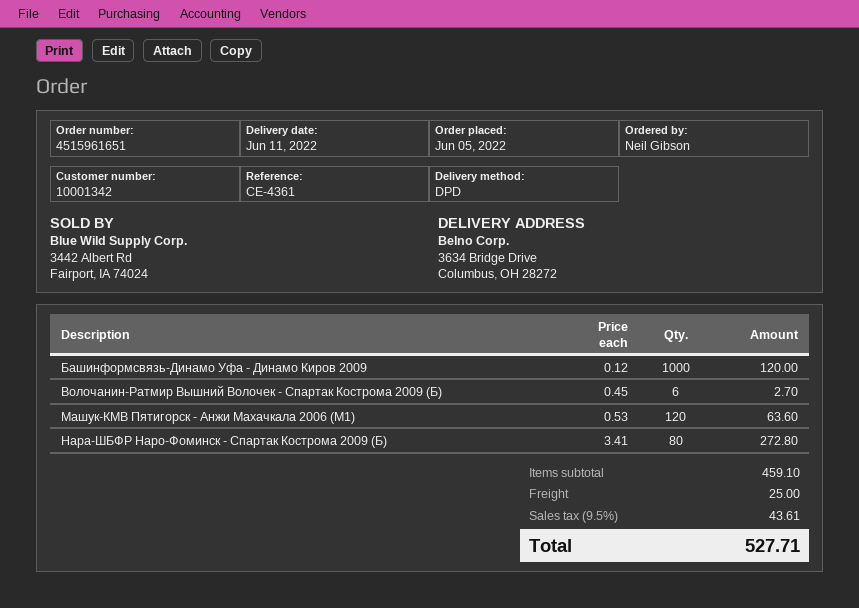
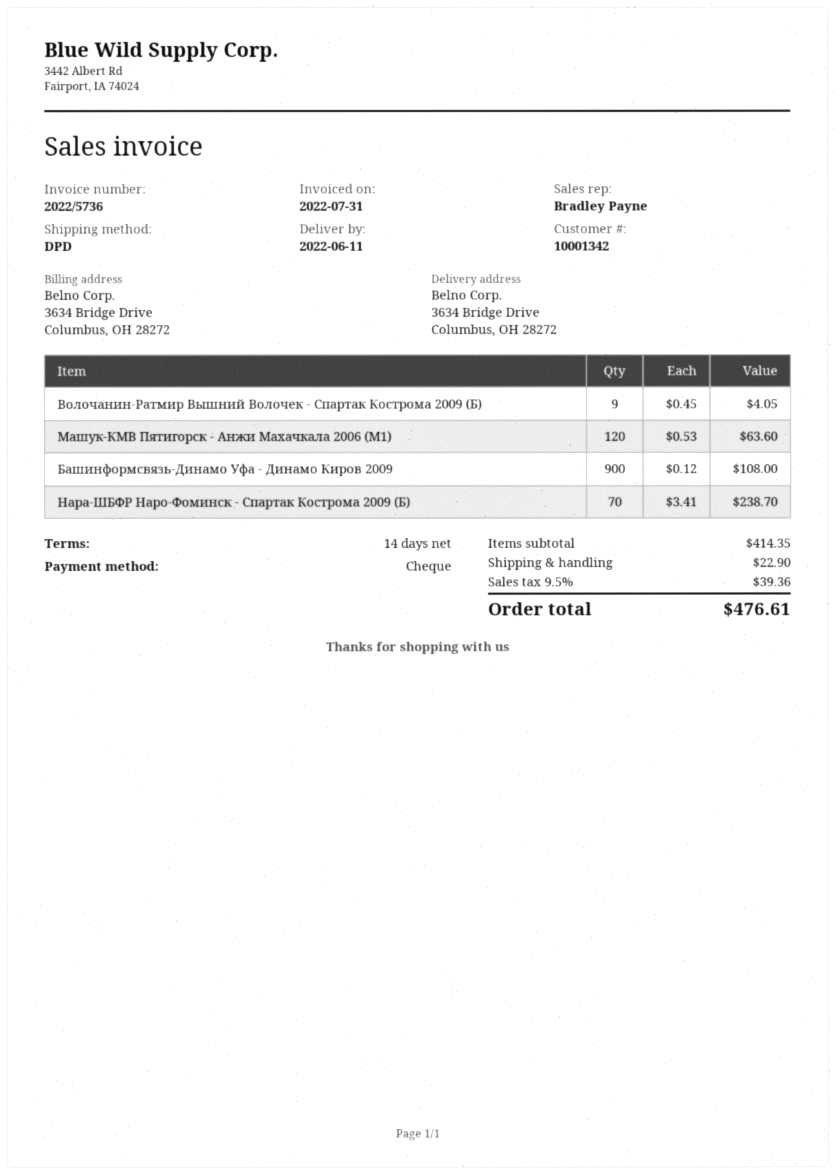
Башинформсвязь-Динамо Уфа - Динамо Киров 2009: 1000 x 0.12 = 120.00 -> 900 x 0.12 = 108.00
Волочанин-Ратмир Вышний Волочек - Спартак Кострома 2009 (Б): 6 x 0.45 = 2.70 -> 9 x 0.45 = 4.05
Нара-ШБФР Наро-Фоминск - Спартак Кострома 2009 (Б): 80 x 3.41 = 272.80 -> 70 x 3.41 = 238.70
subtotal: 459.10 -> 414.35
shipping: 25.00 -> 22.90
tax: 9.5% = 43.61 -> 9.5% = 39.36
total: 527.71 -> 476.61

